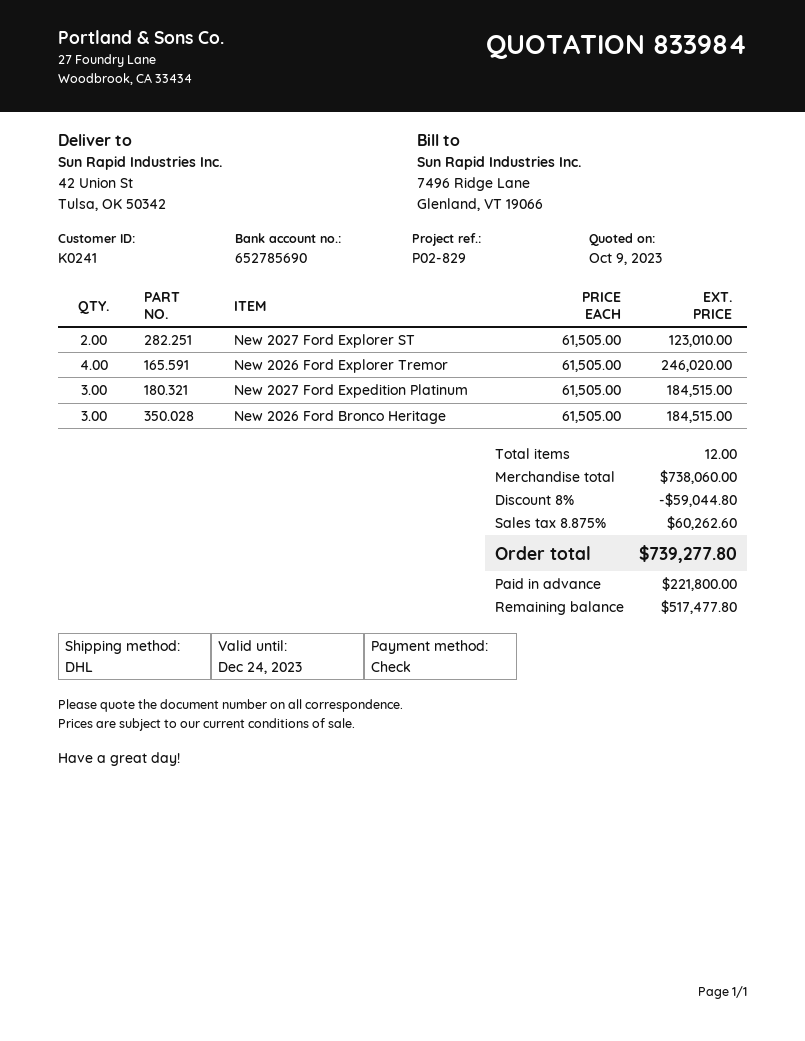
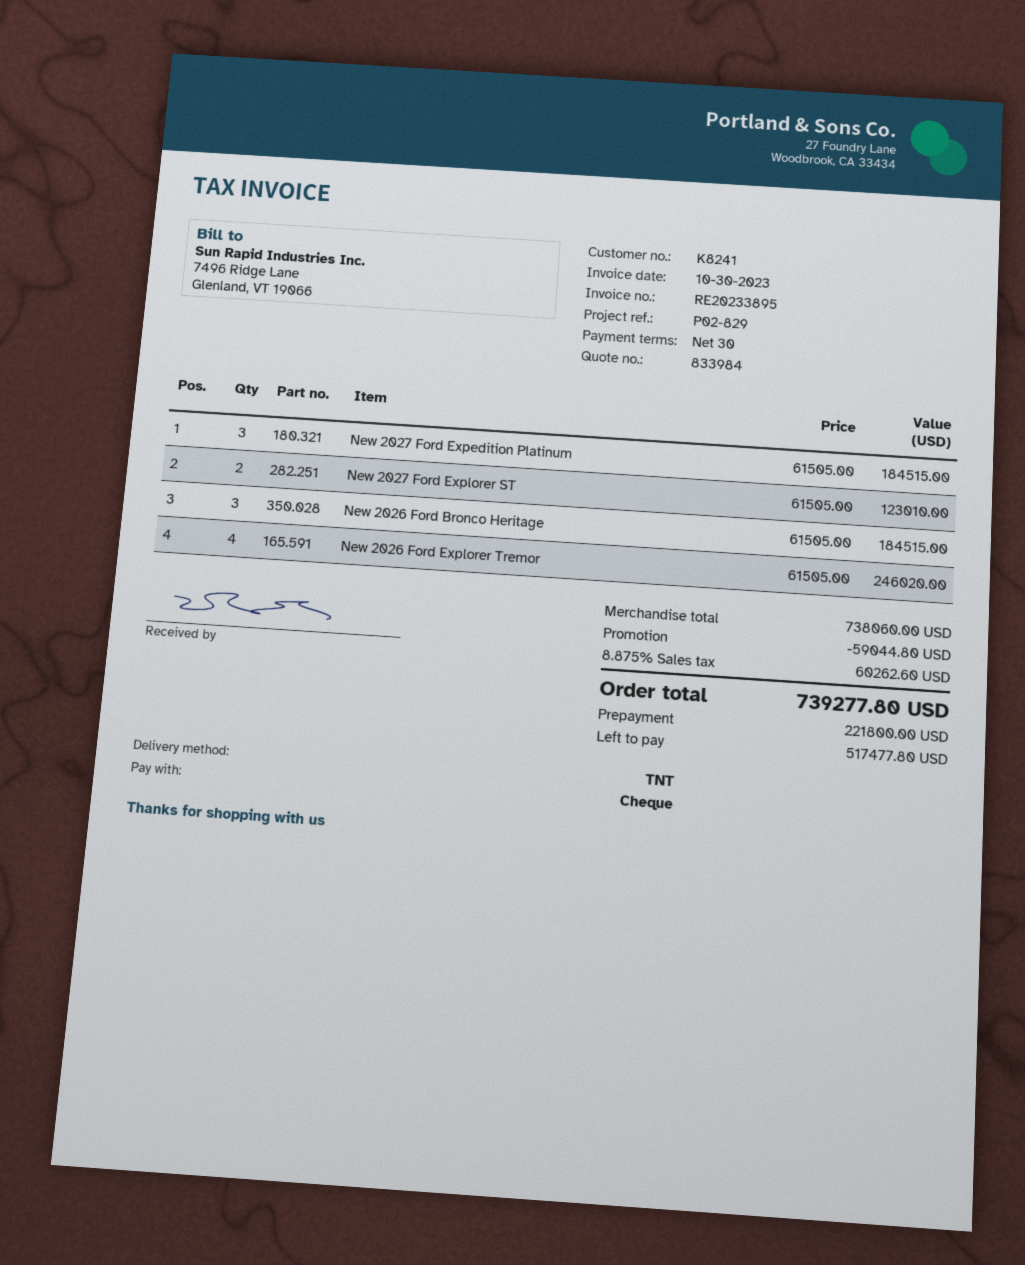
customer number: K0241 -> K8241
shipping method: DHL -> TNT

